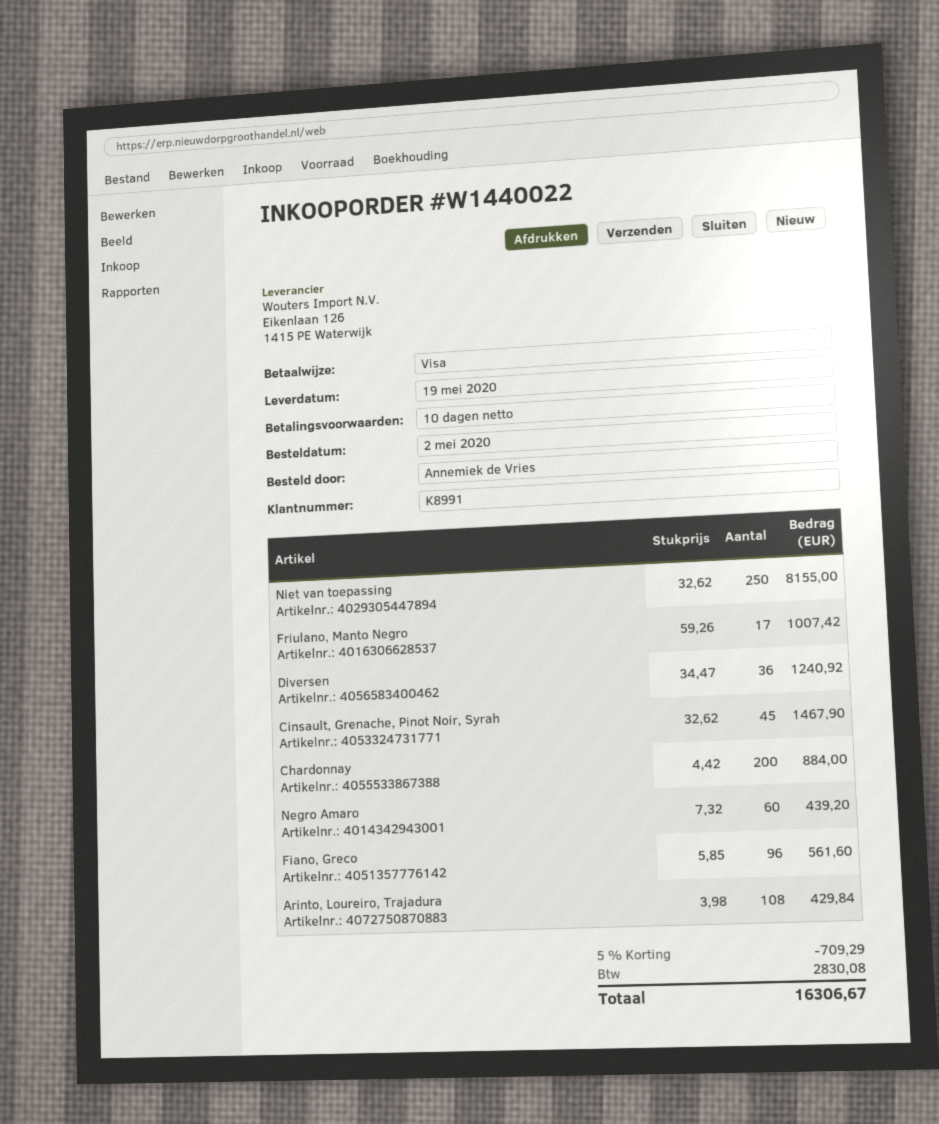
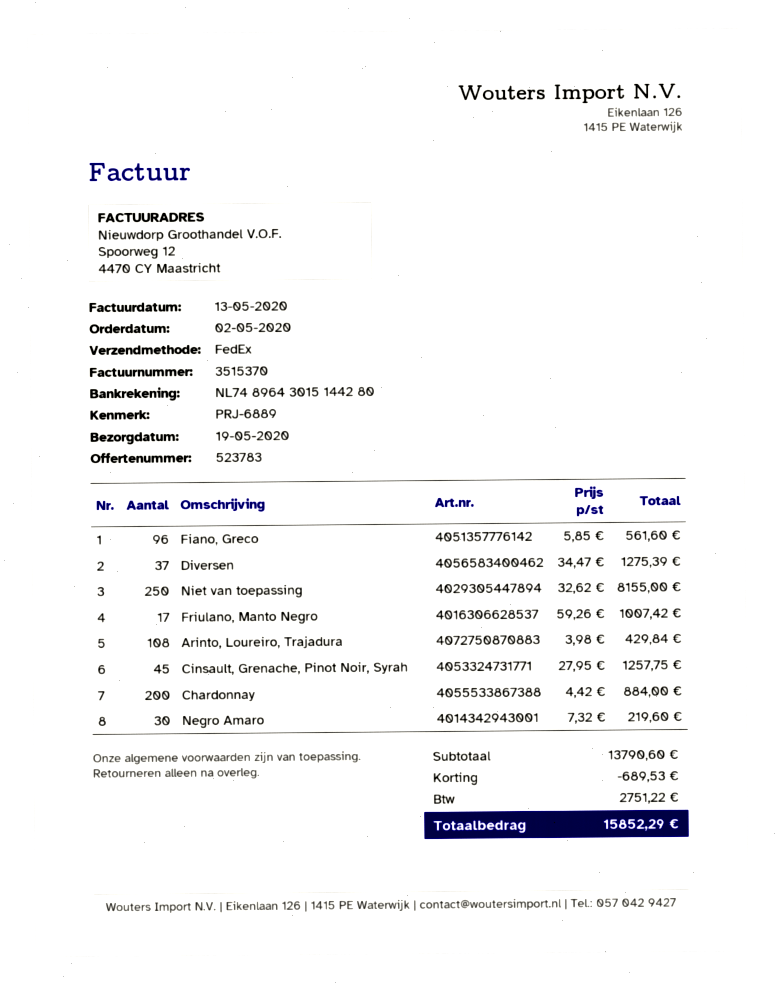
Diversen: 36 x 34.47 = 1240.92 -> 37 x 34.47 = 1275.39
Cinsault, Grenache, Pinot Noir, Syrah: 45 x 32.62 = 1467.90 -> 45 x 27.95 = 1257.75
Negro Amaro: 60 x 7.32 = 439.20 -> 30 x 7.32 = 219.60
discount: 709.29 -> 689.53
tax: 2830.08 -> 2751.22
total: 16306.67 -> 15852.29

